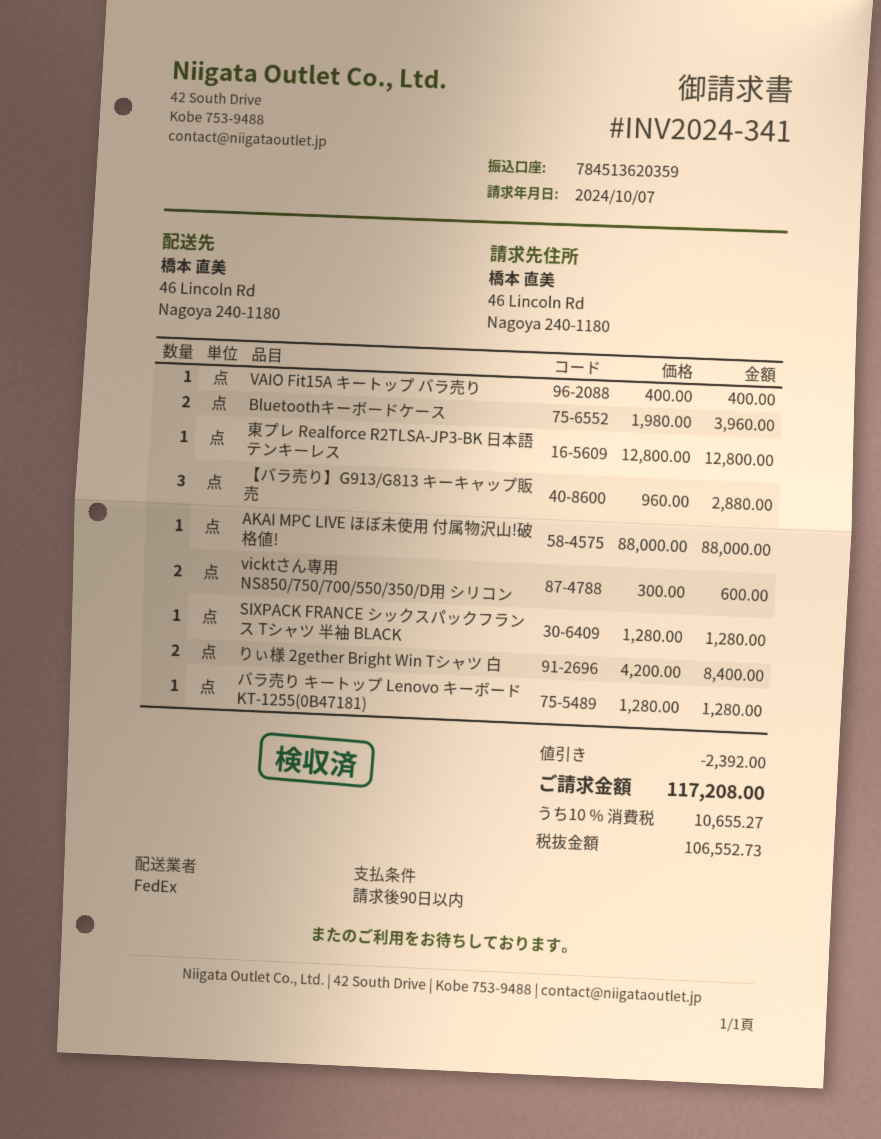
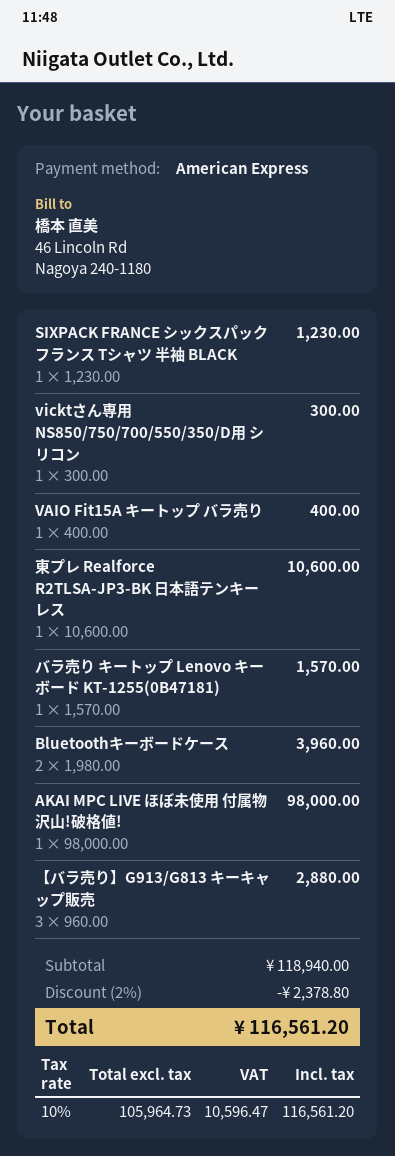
東プレ Realforce R2TLSA-JP3-BK 日本語テンキーレス: 1 x 12800.00 = 12800.00 -> 1 x 10600.00 = 10600.00
AKAI MPC LIVE ほぼ未使用 付属物沢山!破格値!: 1 x 88000.00 = 88000.00 -> 1 x 98000.00 = 98000.00
vicktさん専用 NS850/750/700/550/350/D用 シリコン: 2 x 300.00 = 600.00 -> 1 x 300.00 = 300.00
SIXPACK FRANCE シックスパックフランス Tシャツ 半袖 BLACK: 1 x 1280.00 = 1280.00 -> 1 x 1230.00 = 1230.00
りぃ様 2gether Bright Win Tシャツ 白: 2 x 4200.00 = 8400.00 -> none
バラ売り キートップ Lenovo キーボード KT-1255(0B47181): 1 x 1280.00 = 1280.00 -> 1 x 1570.00 = 1570.00
discount: 2392.00 -> 2378.80
net: 106552.73 -> 105964.73
tax: 10% = 10655.27 -> 10% = 10596.47
total: 117208.00 -> 116561.20

